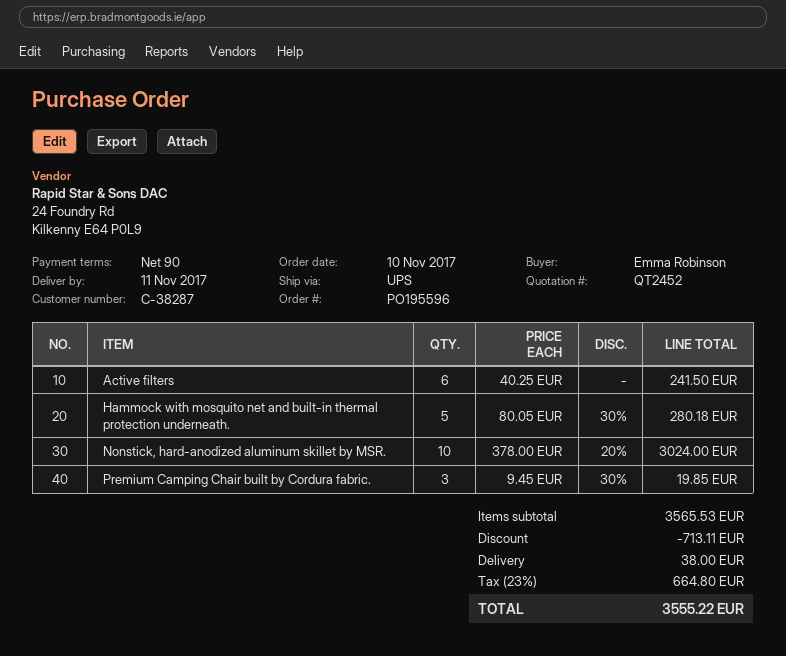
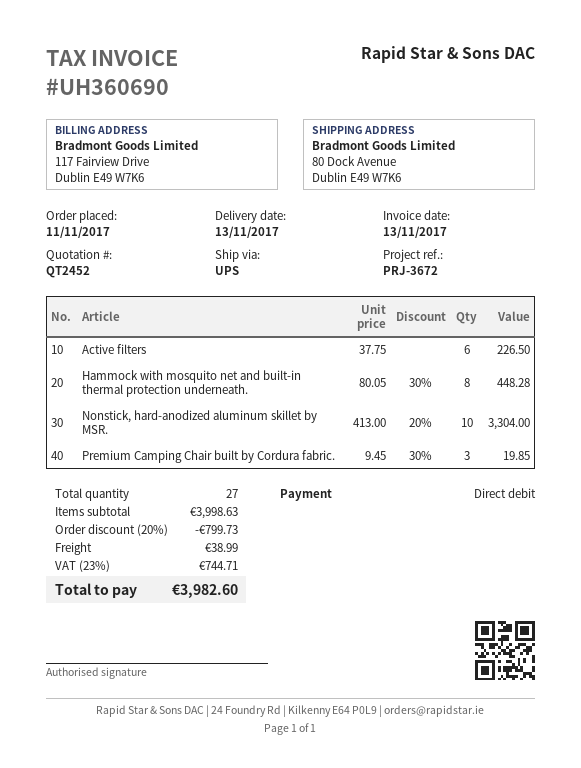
order date: 2017-11-10 -> 2017-11-11
delivery date: 2017-11-11 -> 2017-11-13
Active filters: 6 x 40.25 = 241.50 -> 6 x 37.75 = 226.50
Hammock with mosquito net and built-in thermal protection underneath.: 5 x 80.05 - 30% = 280.18 -> 8 x 80.05 - 30% = 448.28
Nonstick, hard-anodized aluminum skillet by MSR.: 10 x 378.00 - 20% = 3024.00 -> 10 x 413.00 - 20% = 3304.00
subtotal: 3565.53 -> 3998.63
discount: 713.11 -> 799.73
shipping: 38.00 -> 38.99
tax: 23% = 664.80 -> 23% = 744.71
total: 3555.22 -> 3982.60

